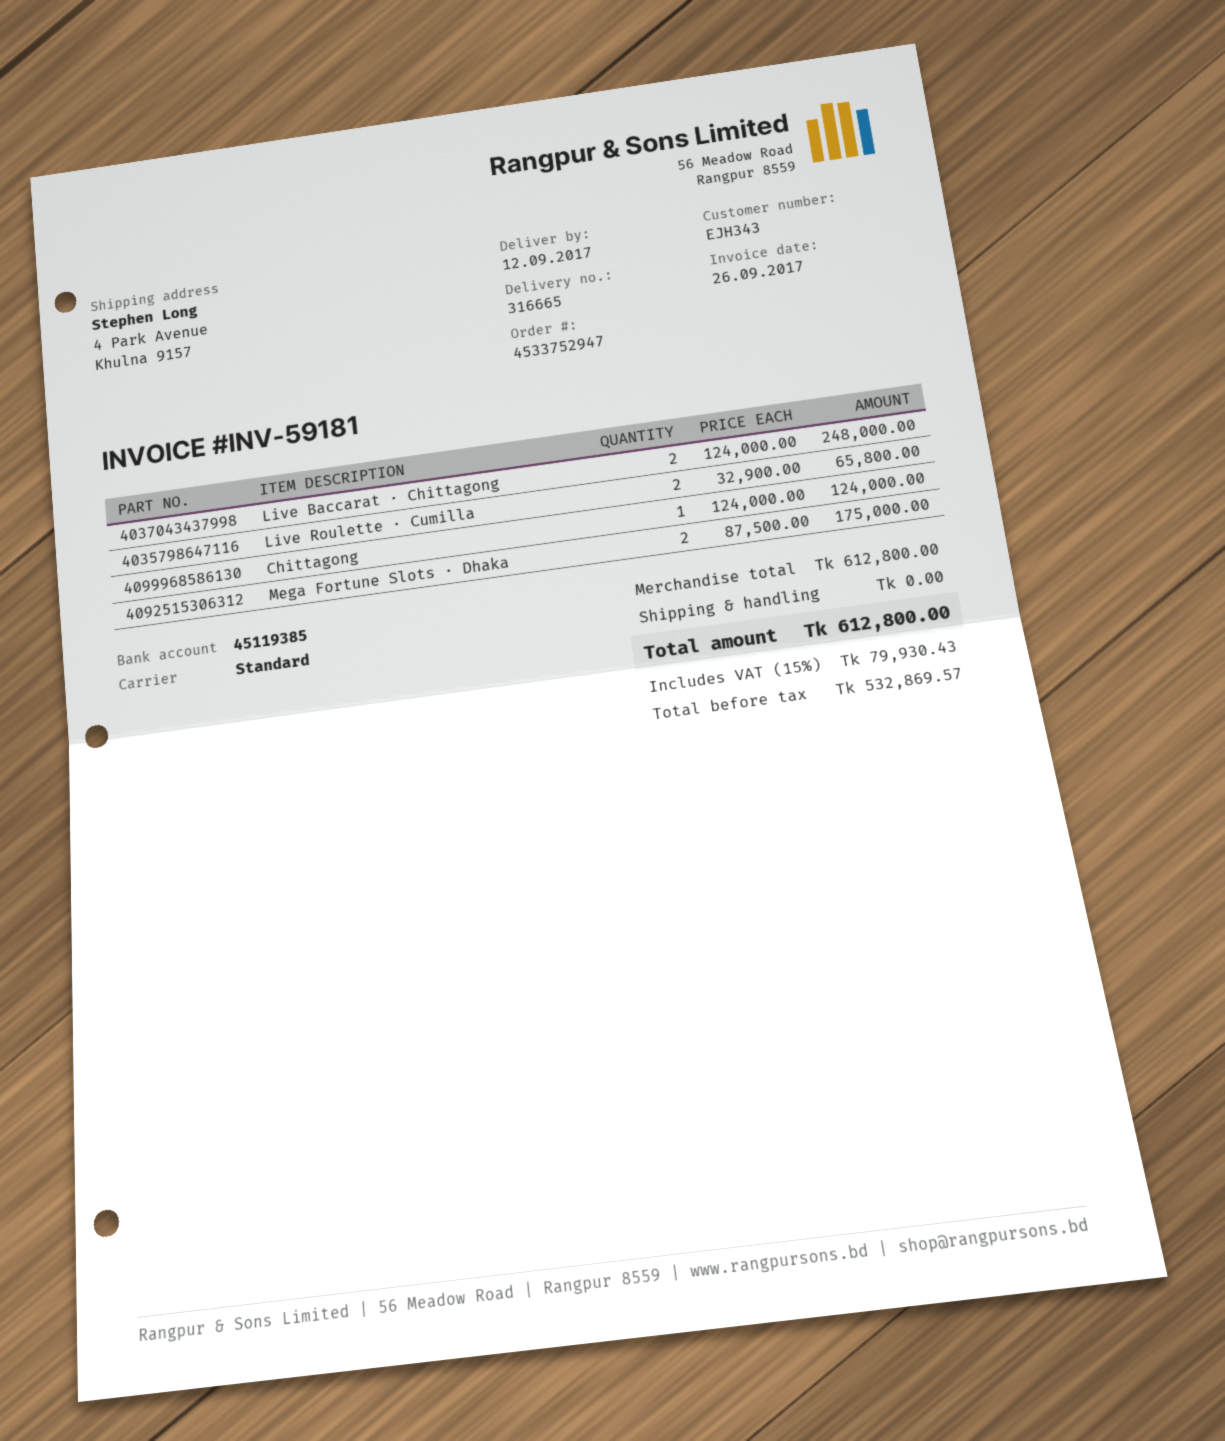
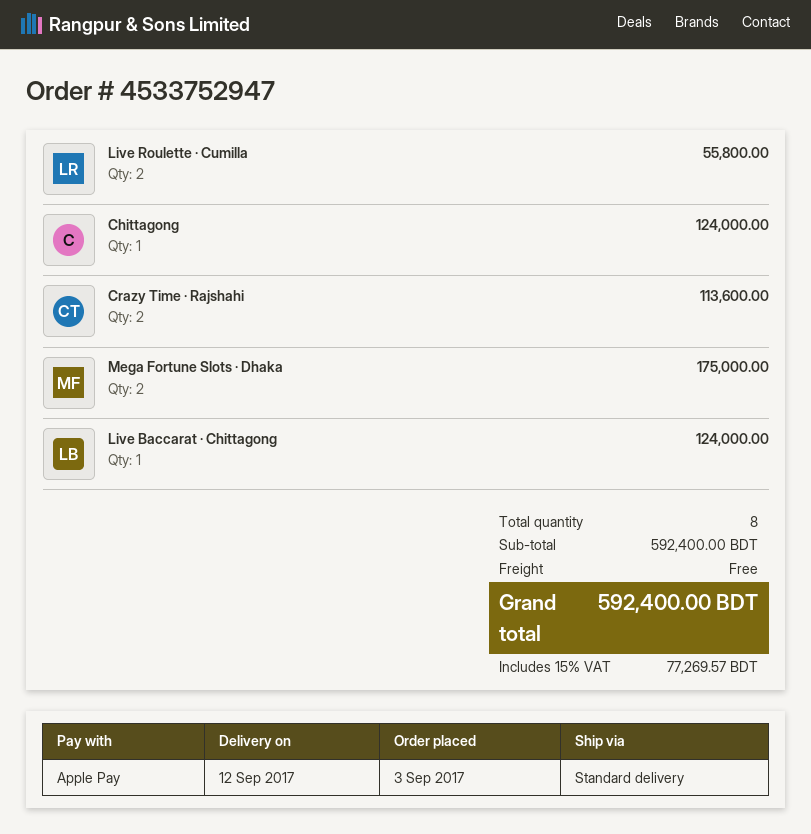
Live Baccarat · Chittagong: 2 for 248000.00 -> 1 for 124000.00
Live Roulette · Cumilla: 2 for 65800.00 -> 2 for 55800.00
Crazy Time · Rajshahi: none -> 2 for 113600.00
subtotal: 612800.00 -> 592400.00
tax: 15% = 79930.43 -> 15% = 77269.57
total: 612800.00 -> 592400.00

